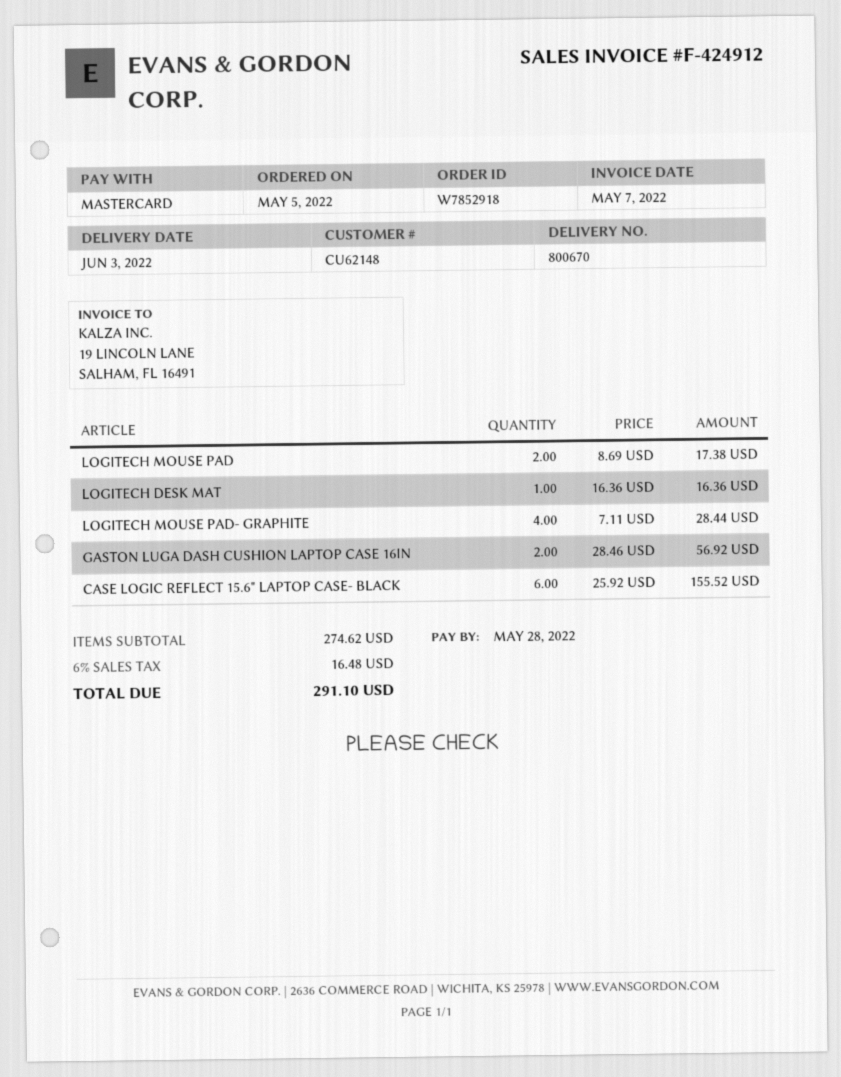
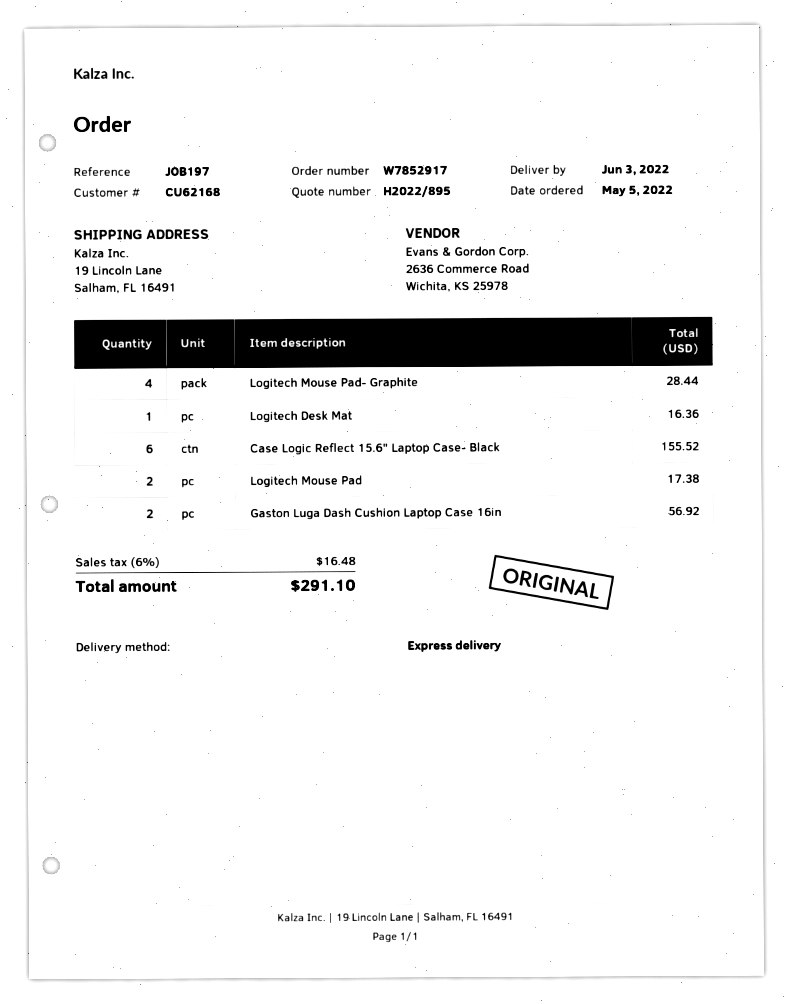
order number: W7852918 -> W7852917
customer number: CU62148 -> CU62168

